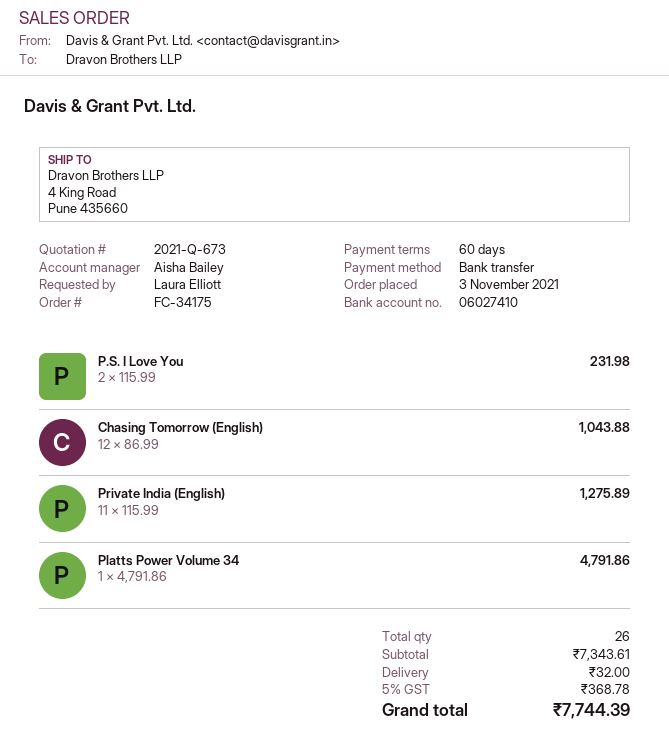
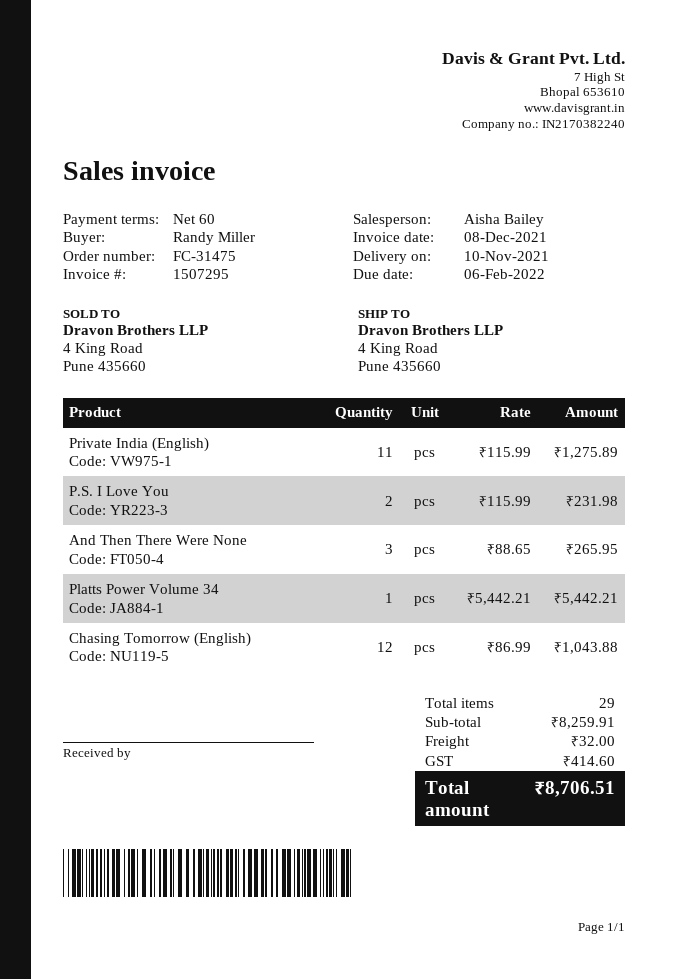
order number: FC-34175 -> FC-31475
ordered by: Laura Elliott -> Randy Miller
Platts Power Volume 34: 1 x 4791.86 = 4791.86 -> 1 x 5442.21 = 5442.21
And Then There Were None: none -> 3 x 88.65 = 265.95
total quantity: 26 -> 29
subtotal: 7343.61 -> 8259.91
tax: 368.78 -> 414.60
total: 7744.39 -> 8706.51

